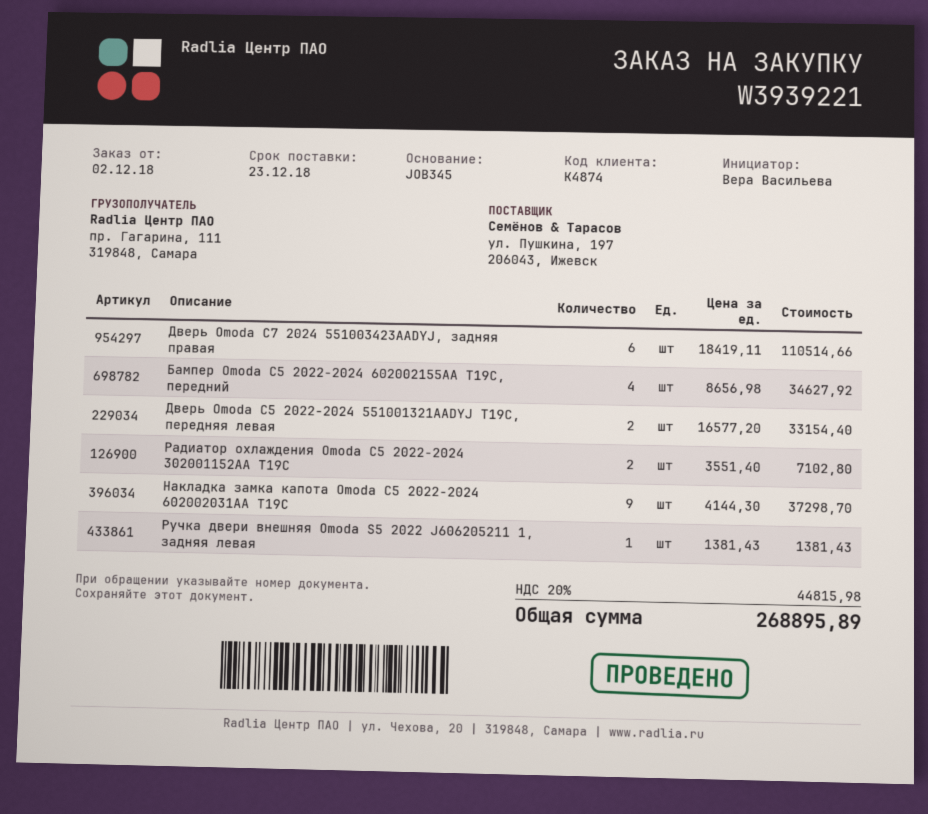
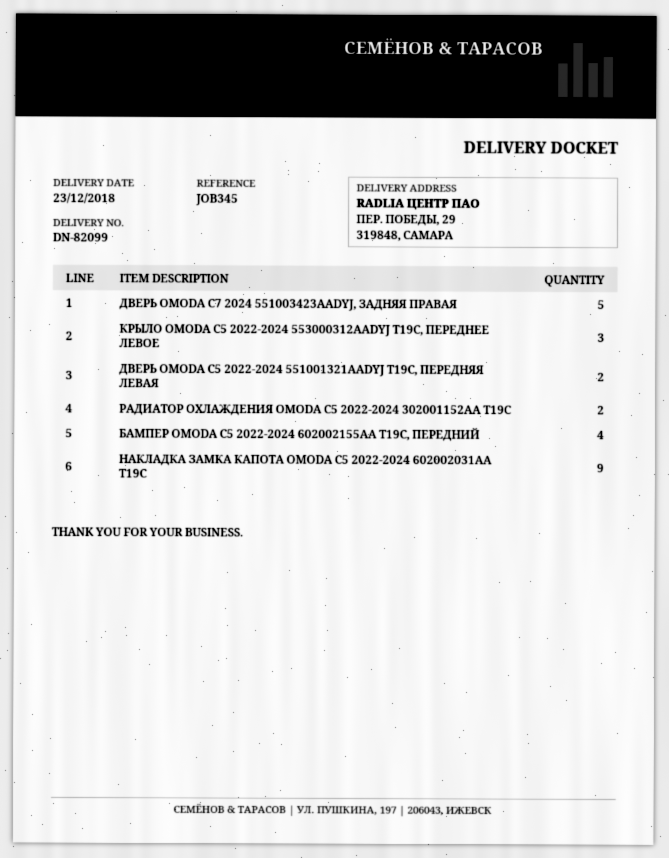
ship to: пр. Гагарина, 111, 319848, Самара -> ПЕР. ПОБЕДЫ, 29, 319848, САМАРА
Дверь Omoda C7 2024 551003423AADYJ, задняя правая: 6 -> 5
Ручка двери внешняя Omoda S5 2022 J606205211 1, задняя левая: 1 -> none
КРЫЛО OMODA C5 2022-2024 553000312AADYJ T19C, ПЕРЕДНЕЕ ЛЕВОЕ: none -> 3

